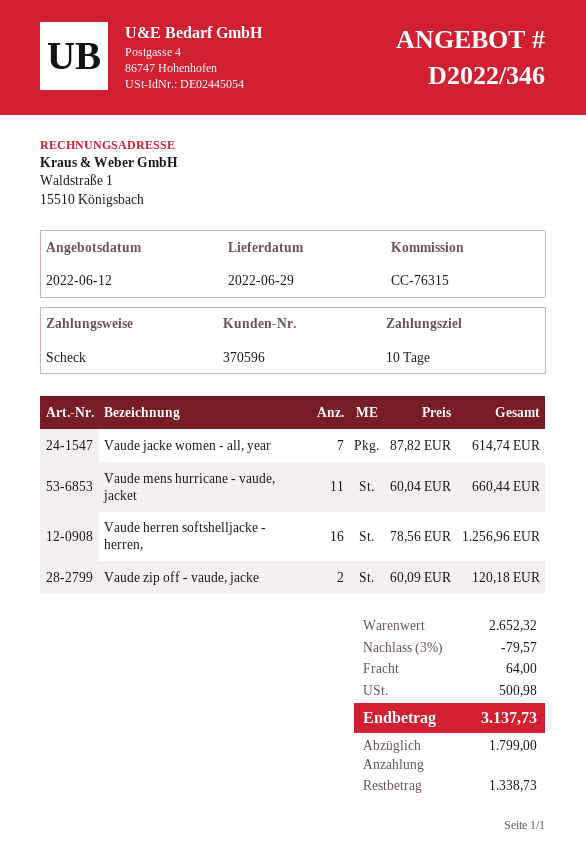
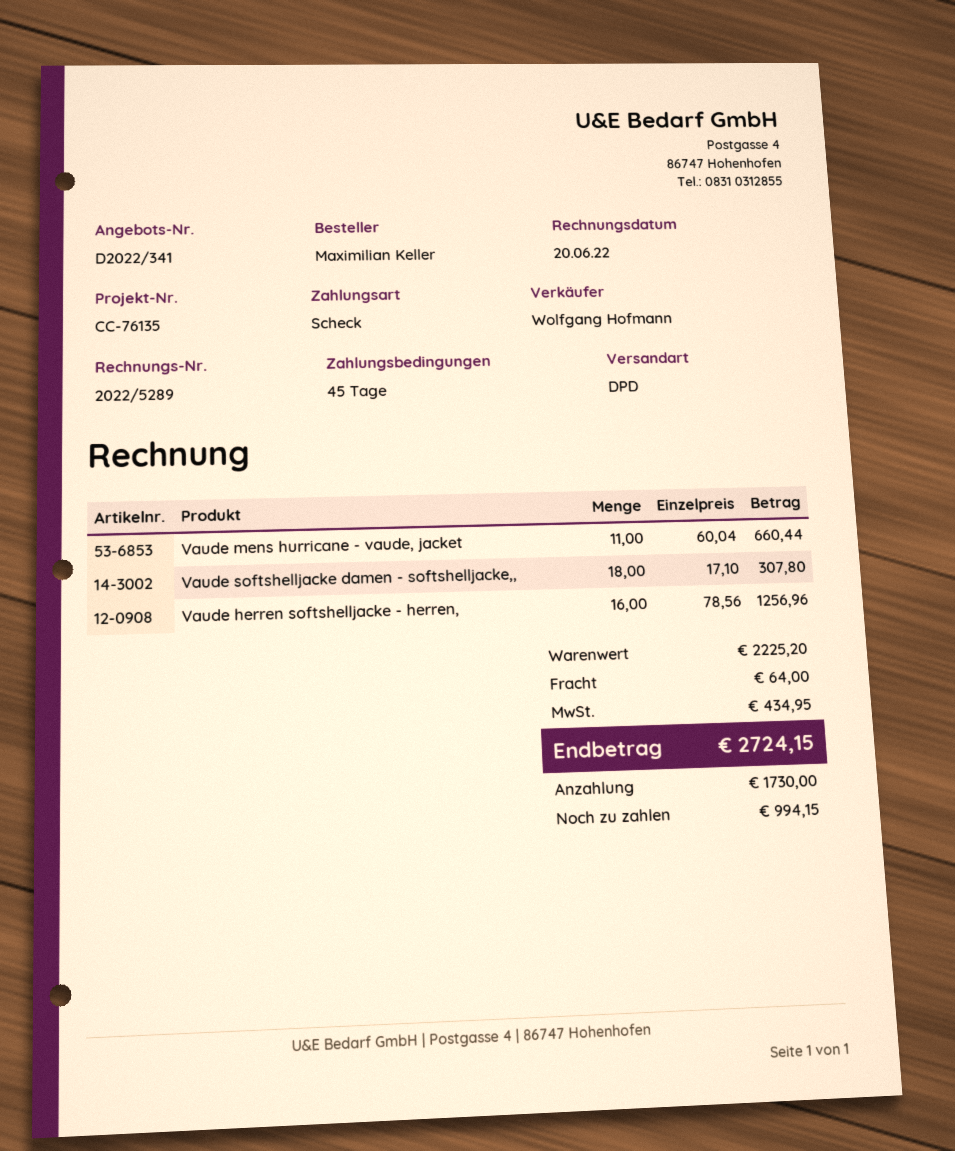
quote number: D2022/346 -> D2022/341
payment terms: 10 days -> 45 days
reference: CC-76315 -> CC-76135
Vaude jacke women - all, year: 7 x 87.82 = 614.74 -> none
Vaude zip off - vaude, jacke: 2 x 60.09 = 120.18 -> none
Vaude softshelljacke damen - softshelljacke,,: none -> 18 x 17.10 = 307.80
subtotal: 2652.32 -> 2225.20
discount: 3% = 79.57 -> none
tax: 500.98 -> 434.95
total: 3137.73 -> 2724.15
deposit: 1799.00 -> 1730.00
balance: 1338.73 -> 994.15

